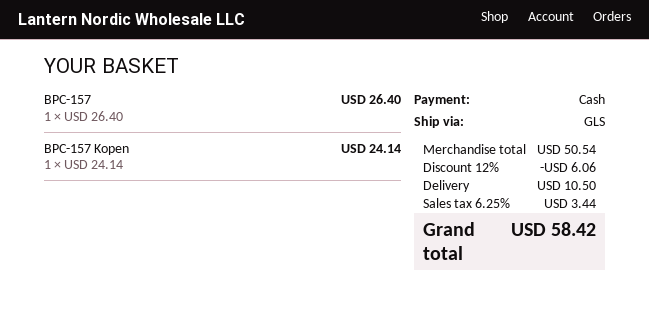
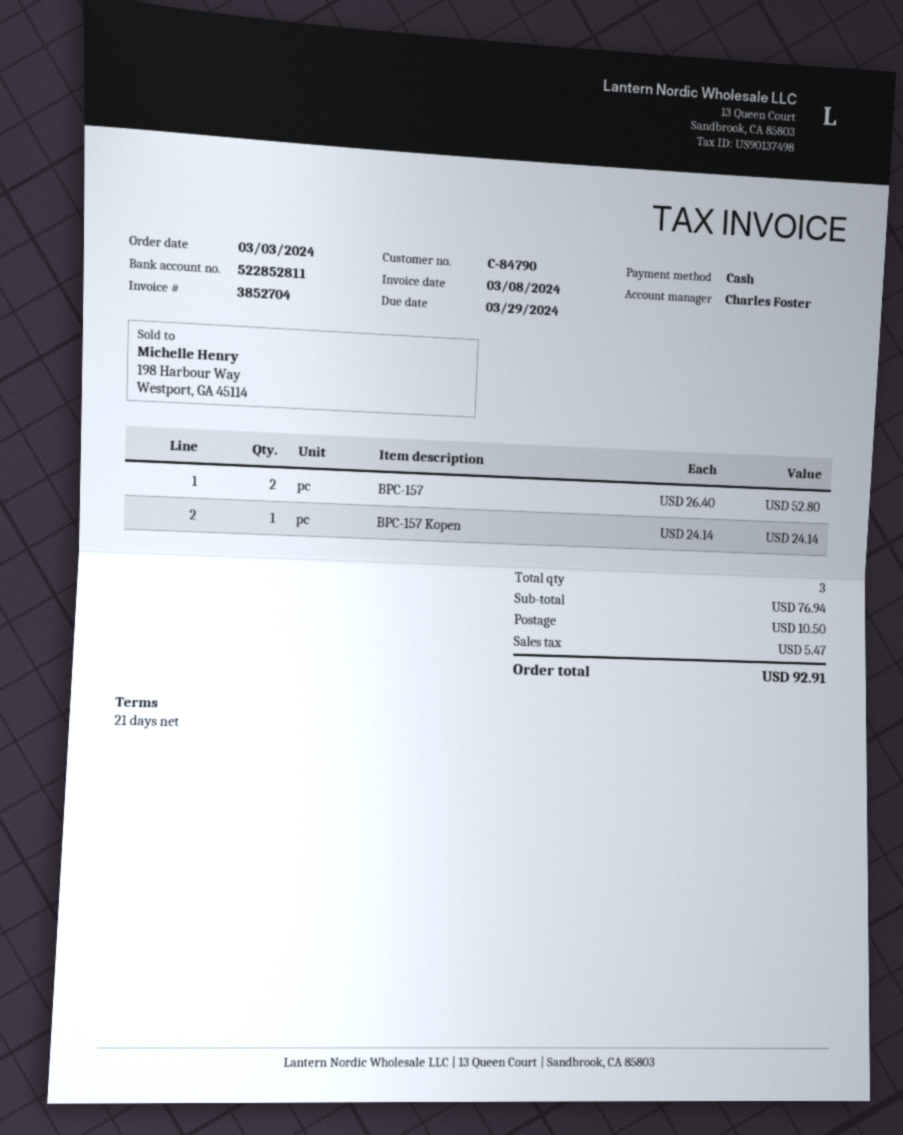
BPC-157: 1 x 26.40 = 26.40 -> 2 x 26.40 = 52.80
subtotal: 50.54 -> 76.94
discount: 12% = 6.06 -> none
tax: 3.44 -> 5.47
total: 58.42 -> 92.91

